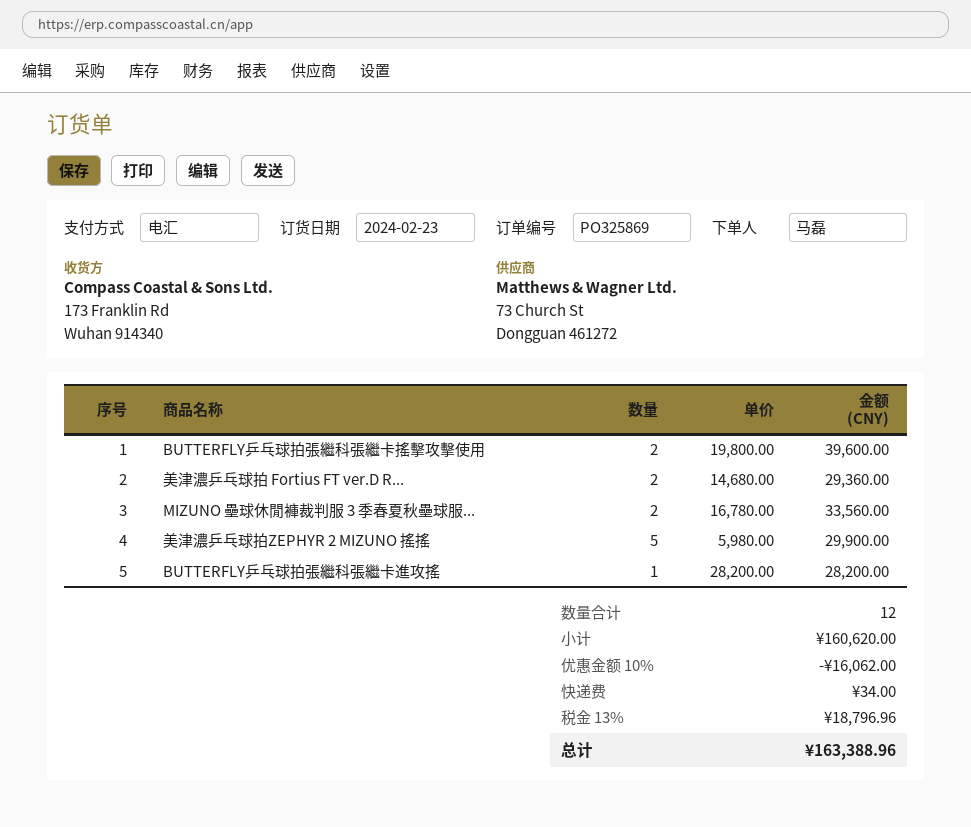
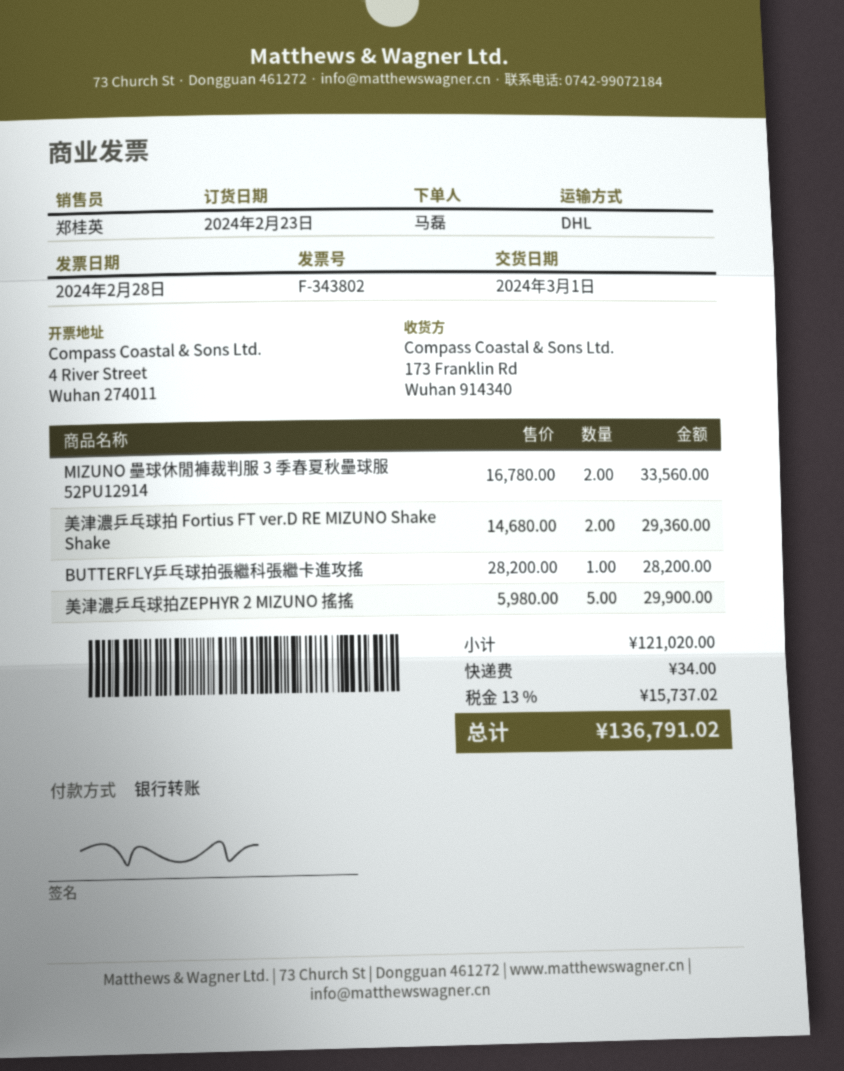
BUTTERFLY乒乓球拍張繼科張繼卡搖擊攻擊使用: 2 x 19800.00 = 39600.00 -> none
subtotal: 160620.00 -> 121020.00
discount: 10% = 16062.00 -> none
tax: 13% = 18796.96 -> 13% = 15737.02
total: 163388.96 -> 136791.02

